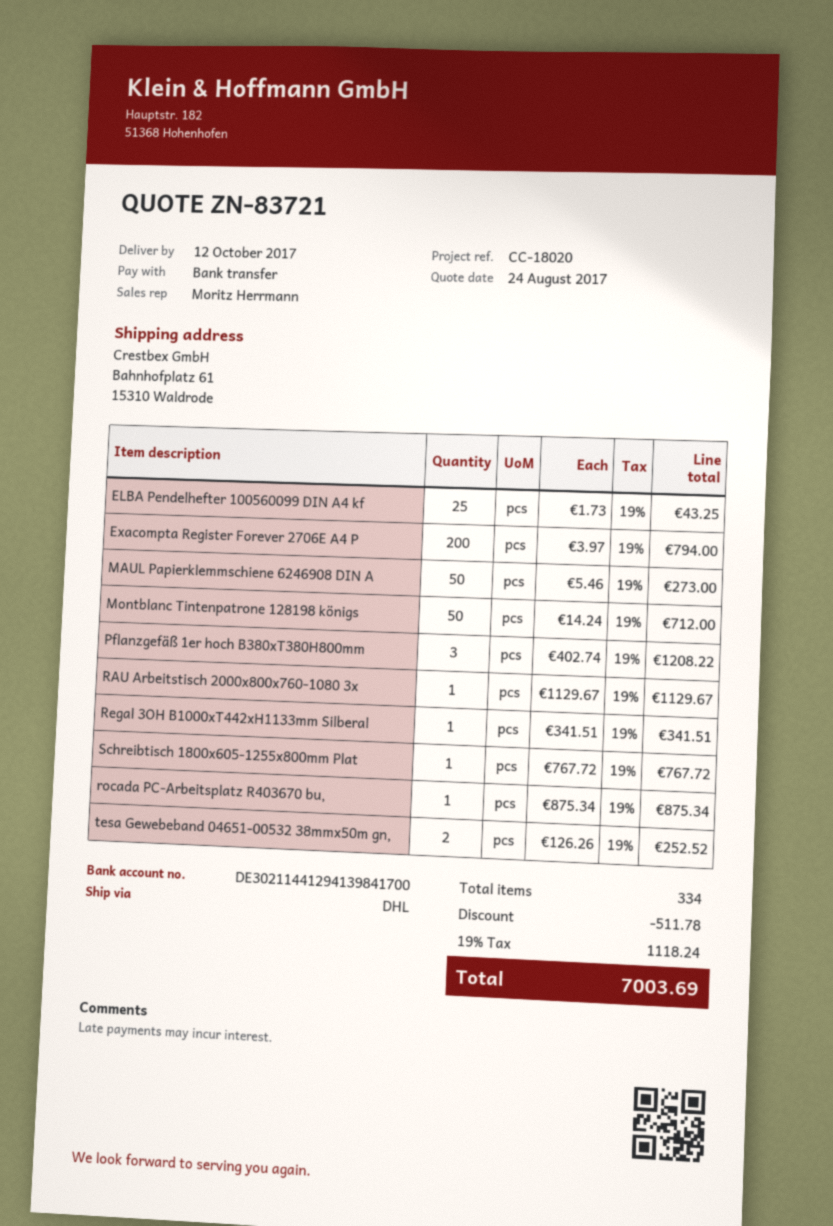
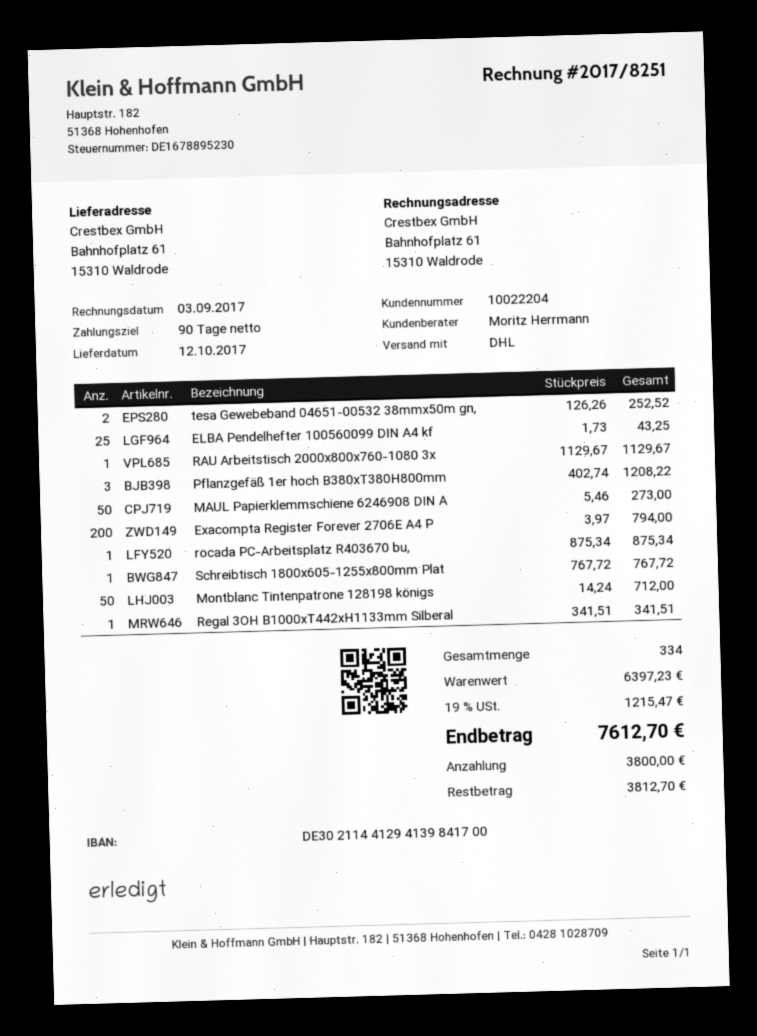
discount: 511.78 -> none
tax: 19% = 1118.24 -> 19% = 1215.47
total: 7003.69 -> 7612.70

